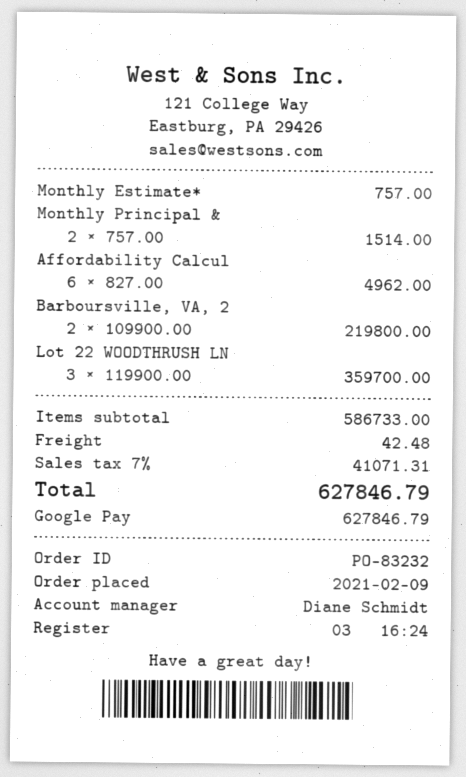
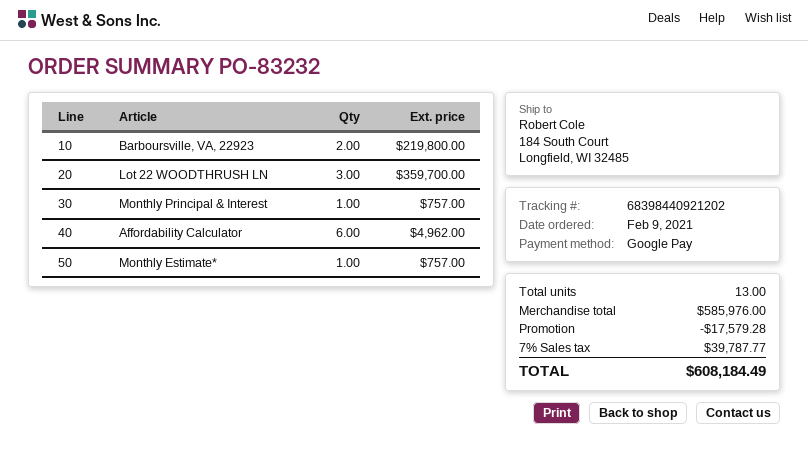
Monthly Principal &: 2 for 1514.00 -> 1 for 757.00
subtotal: 586733.00 -> 585976.00
discount: none -> 17579.28
shipping: 42.48 -> none
tax: 7% = 41071.31 -> 7% = 39787.77
total: 627846.79 -> 608184.49

